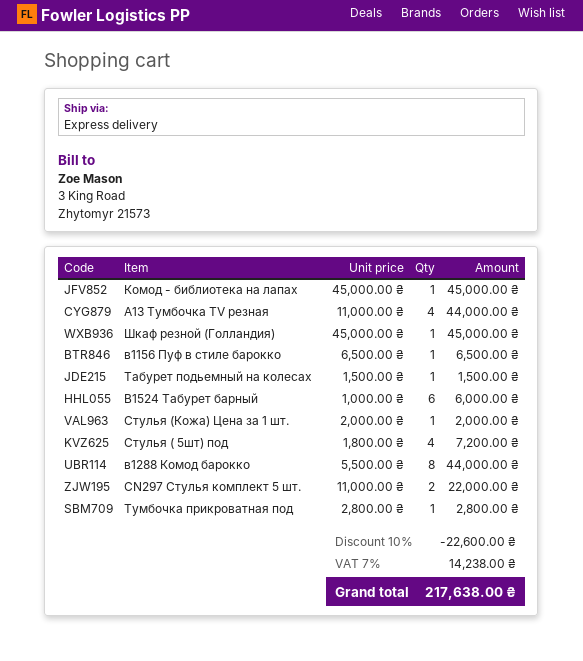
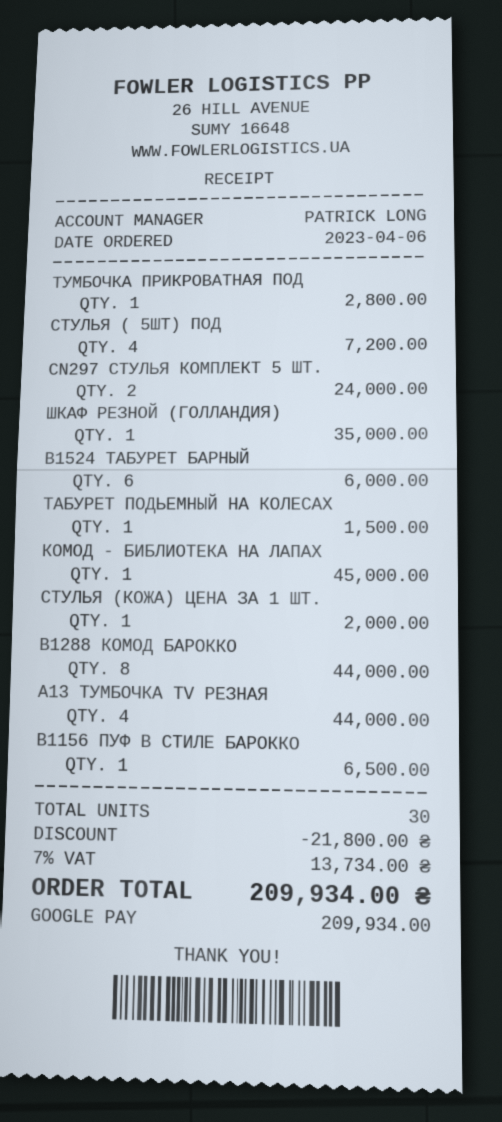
Шкаф резной (Голландия): 1 for 45000.00 -> 1 for 35000.00
CN297 Стулья комплект 5 шт.: 2 for 22000.00 -> 2 for 24000.00
discount: 22600.00 -> 21800.00
tax: 7% = 14238.00 -> 7% = 13734.00
total: 217638.00 -> 209934.00

